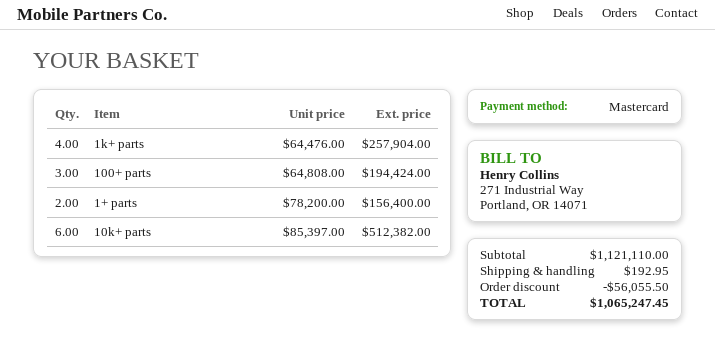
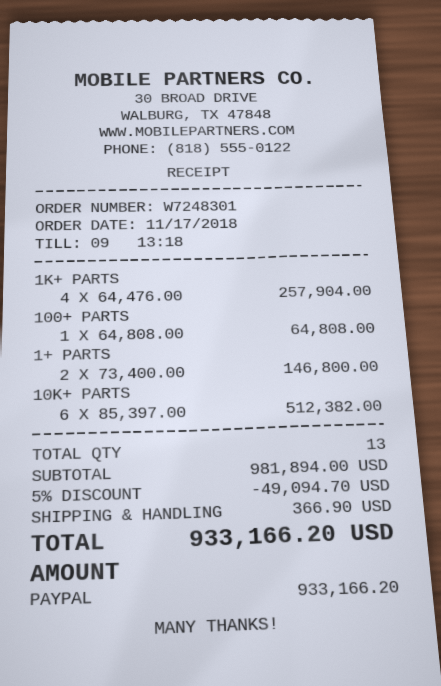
payment method: Mastercard -> PayPal
100+ parts: 3 x 64808.00 = 194424.00 -> 1 x 64808.00 = 64808.00
1+ parts: 2 x 78200.00 = 156400.00 -> 2 x 73400.00 = 146800.00
subtotal: 1121110.00 -> 981894.00
discount: 56055.50 -> 49094.70
shipping: 192.95 -> 366.90
total: 1065247.45 -> 933166.20

